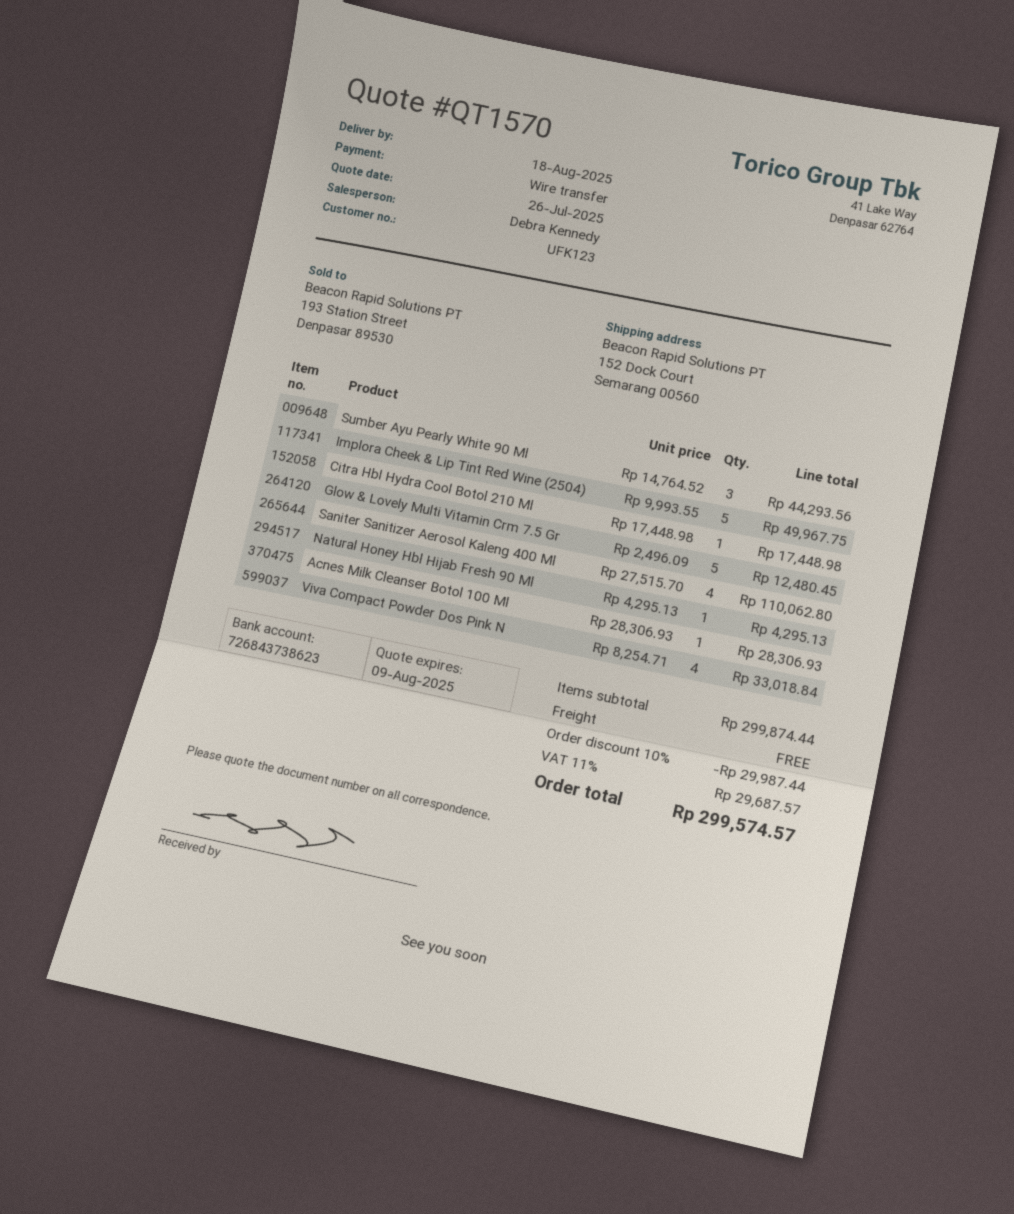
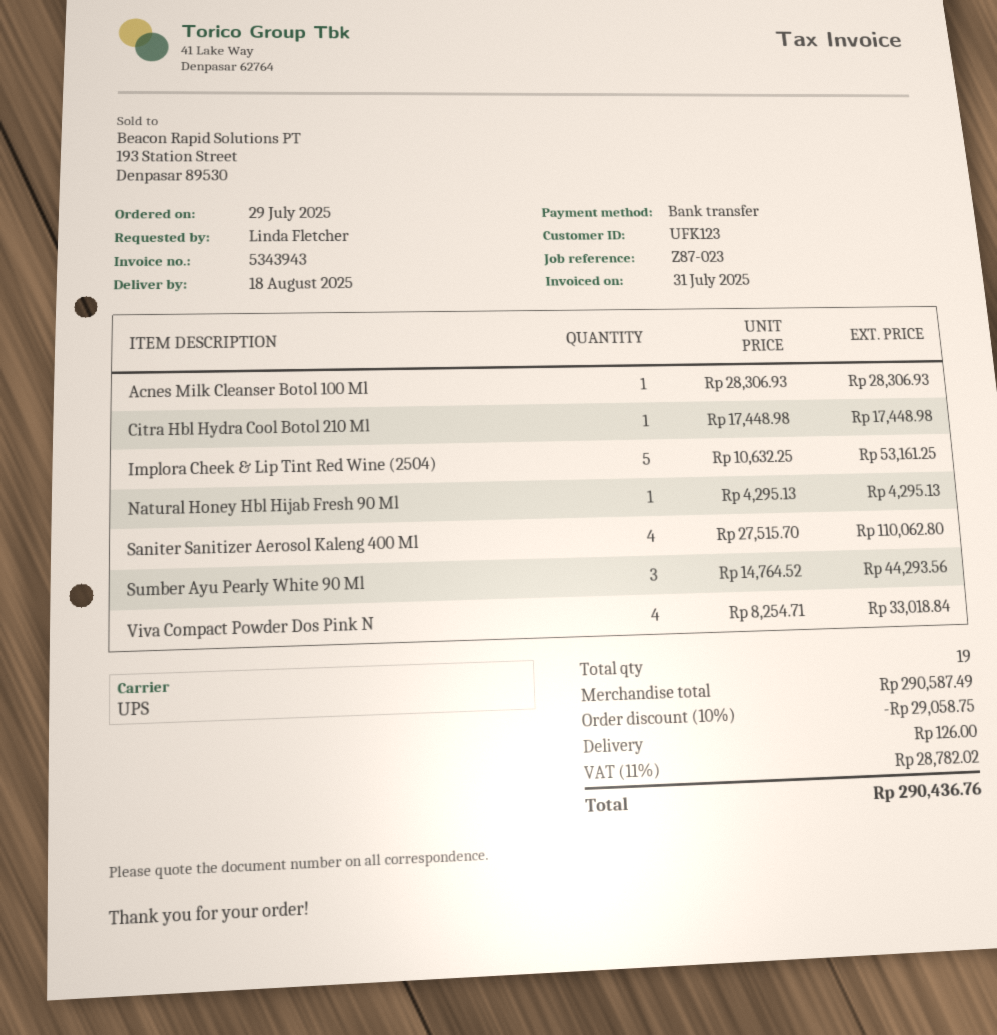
Implora Cheek & Lip Tint Red Wine (2504): 5 x 9993.55 = 49967.75 -> 5 x 10632.25 = 53161.25
Glow & Lovely Multi Vitamin Crm 7.5 Gr: 5 x 2496.09 = 12480.45 -> none
subtotal: 299874.44 -> 290587.49
discount: 10% = 29987.44 -> 10% = 29058.75
shipping: 0.00 -> 126.00
tax: 11% = 29687.57 -> 11% = 28782.02
total: 299574.57 -> 290436.76

